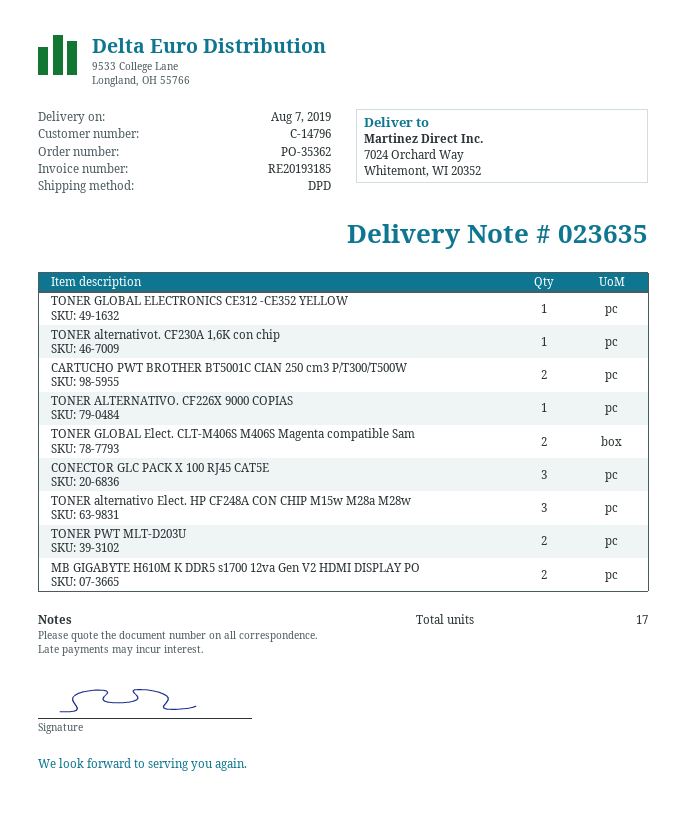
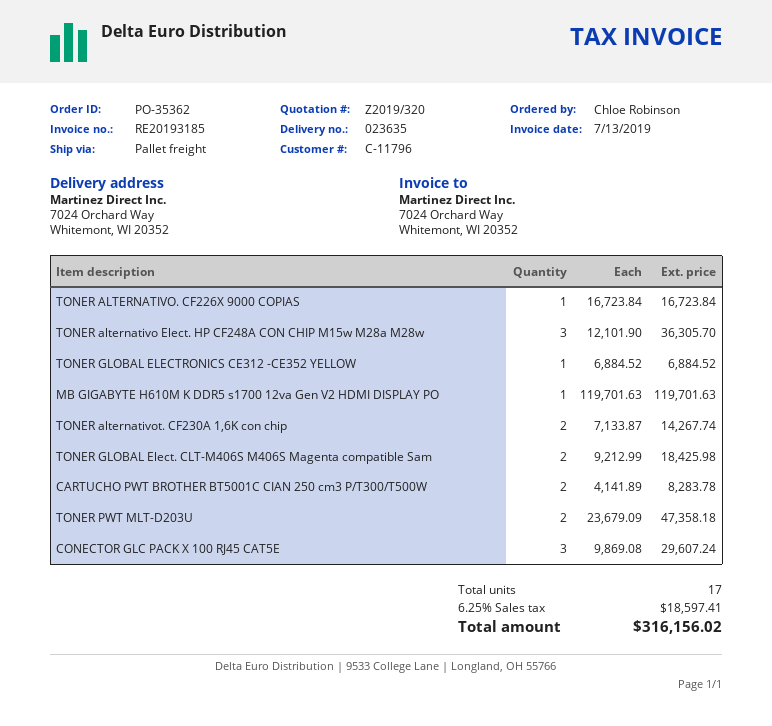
customer number: C-14796 -> C-11796
shipping method: DPD -> pallet freight
TONER alternativot. CF230A 1,6K con chip: 1 -> 2
MB GIGABYTE H610M K DDR5 s1700 12va Gen V2 HDMI DISPLAY PO: 2 -> 1

